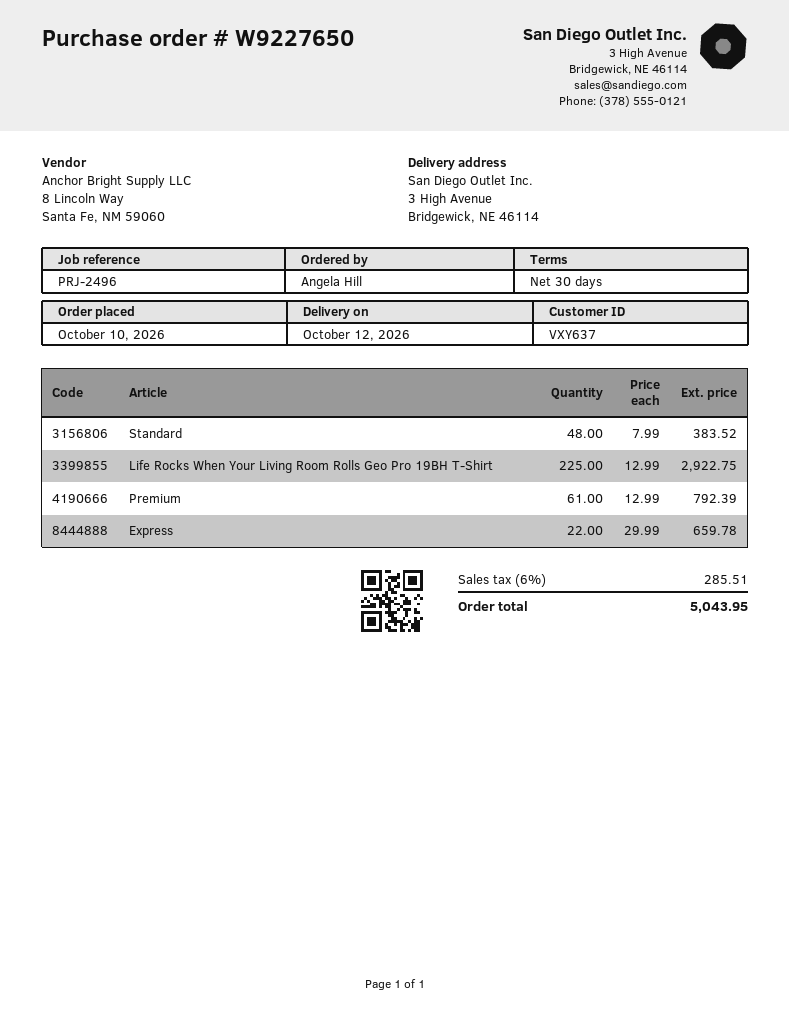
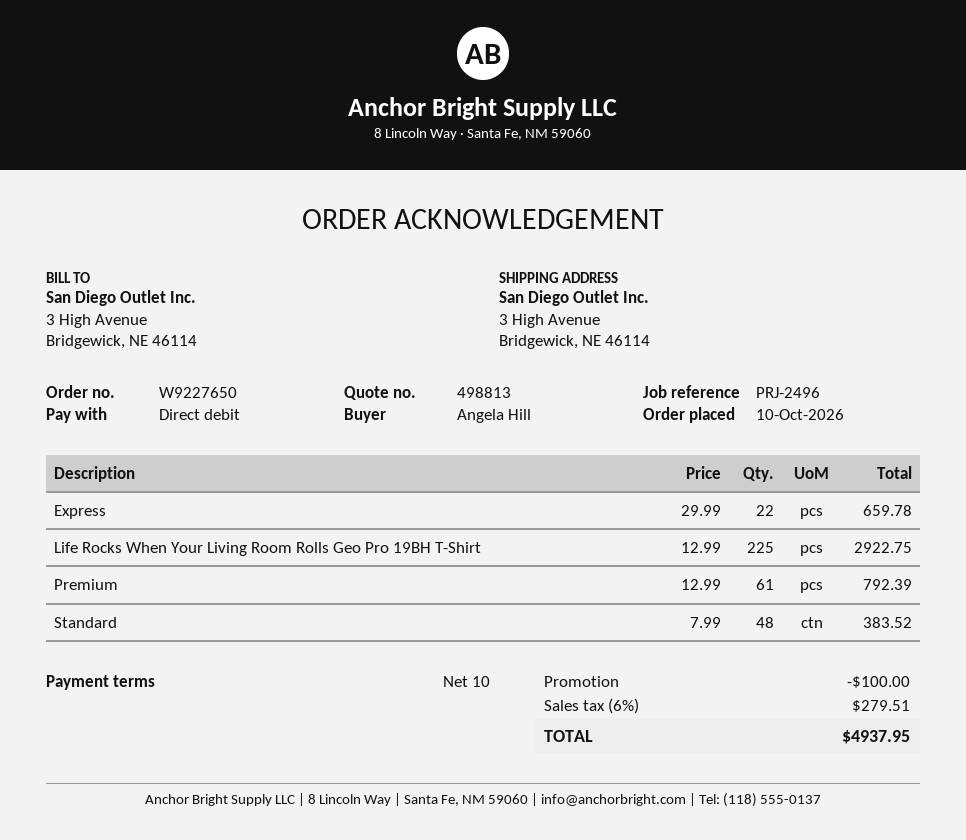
payment terms: 30 days -> 10 days
discount: none -> 100.00
tax: 6% = 285.51 -> 6% = 279.51
total: 5043.95 -> 4937.95

